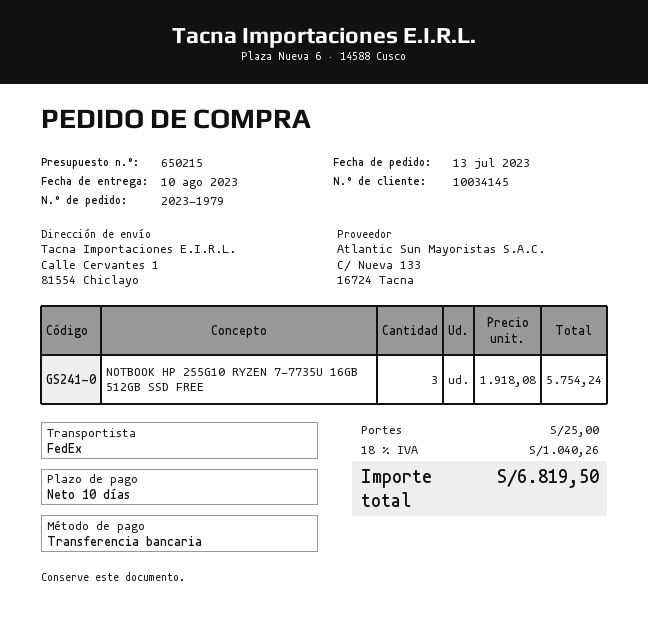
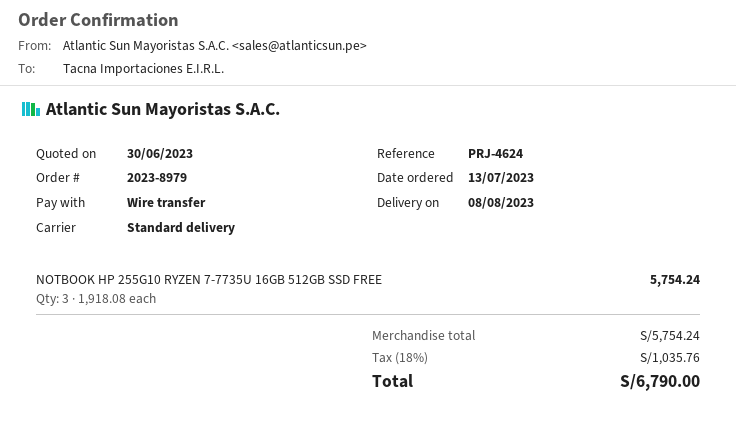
order number: 2023-1979 -> 2023-8979
delivery date: 2023-08-10 -> 2023-08-08
shipping method: FedEx -> standard
shipping: 25.00 -> none
tax: 18% = 1040.26 -> 18% = 1035.76
total: 6819.50 -> 6790.00

